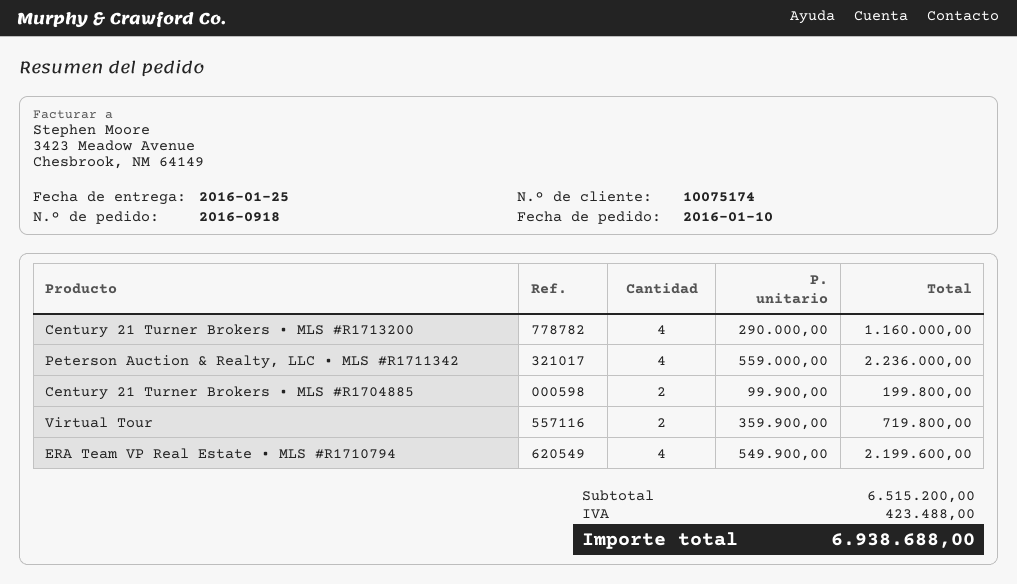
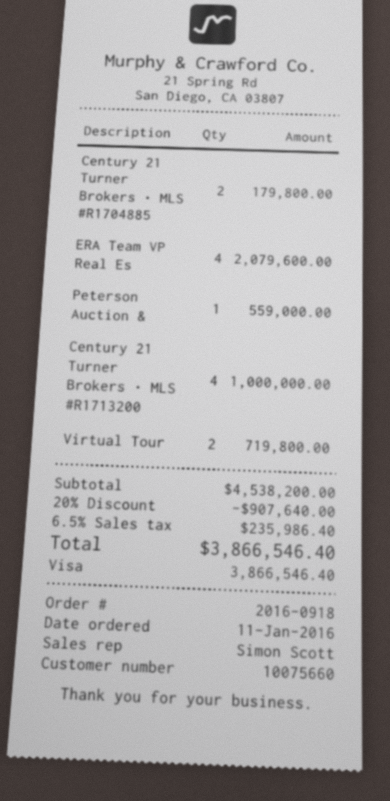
order date: 2016-01-10 -> 2016-01-11
customer number: 10075174 -> 10075660
Century 21 Turner Brokers • MLS #R1713200: 4 for 1160000.00 -> 4 for 1000000.00
Peterson Auction & Realty, LLC • MLS #R1711342: 4 for 2236000.00 -> 1 for 559000.00
Century 21 Turner Brokers • MLS #R1704885: 2 for 199800.00 -> 2 for 179800.00
ERA Team VP Real Estate • MLS #R1710794: 4 for 2199600.00 -> 4 for 2079600.00
subtotal: 6515200.00 -> 4538200.00
discount: none -> 20% = 907640.00
tax: 423488.00 -> 235986.40
total: 6938688.00 -> 3866546.40

